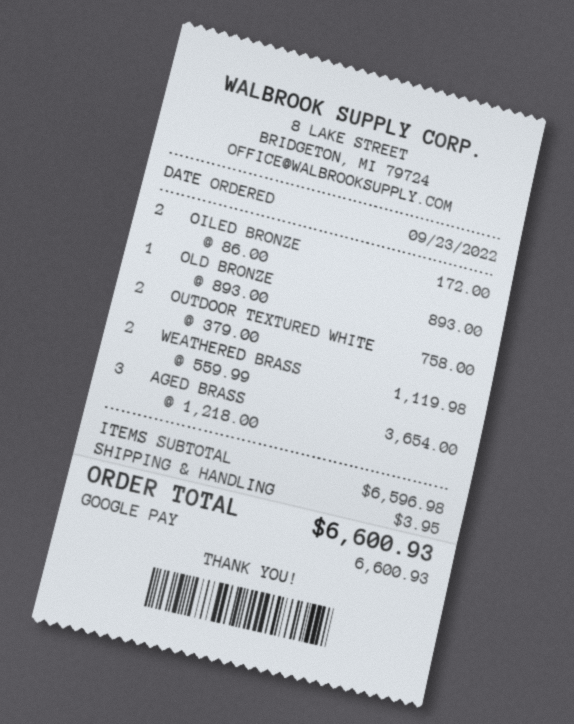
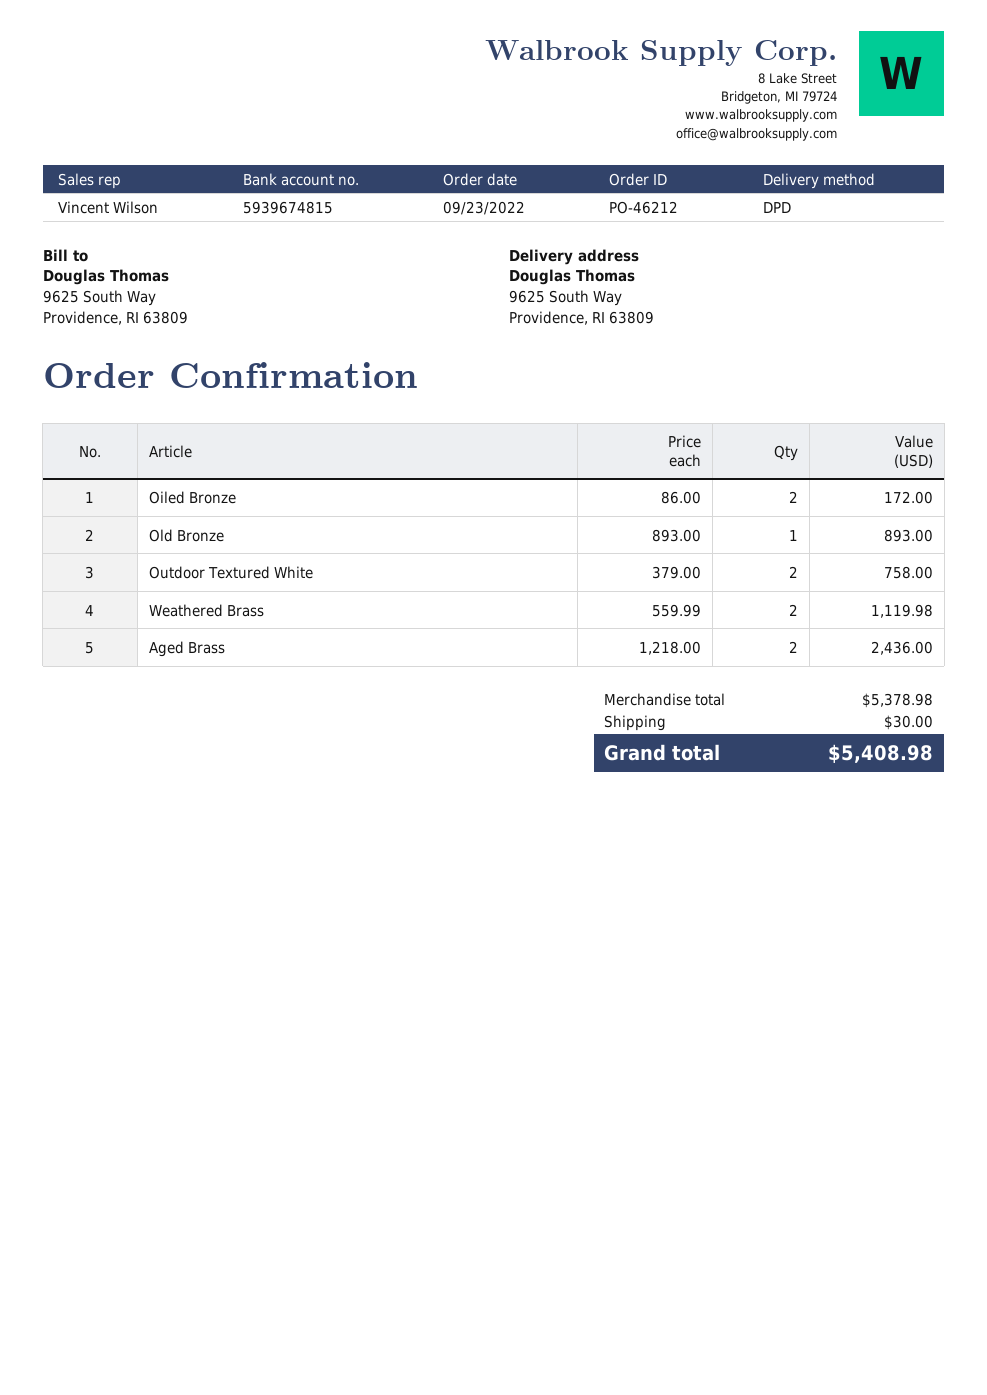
AGED BRASS: 3 x 1218.00 = 3654.00 -> 2 x 1218.00 = 2436.00
subtotal: 6596.98 -> 5378.98
shipping: 3.95 -> 30.00
total: 6600.93 -> 5408.98

